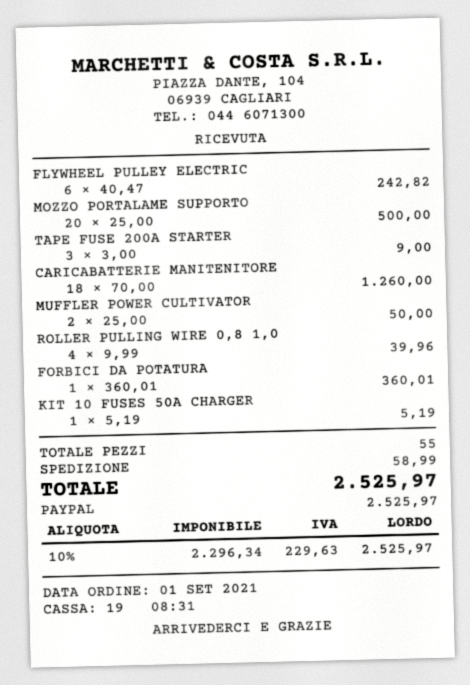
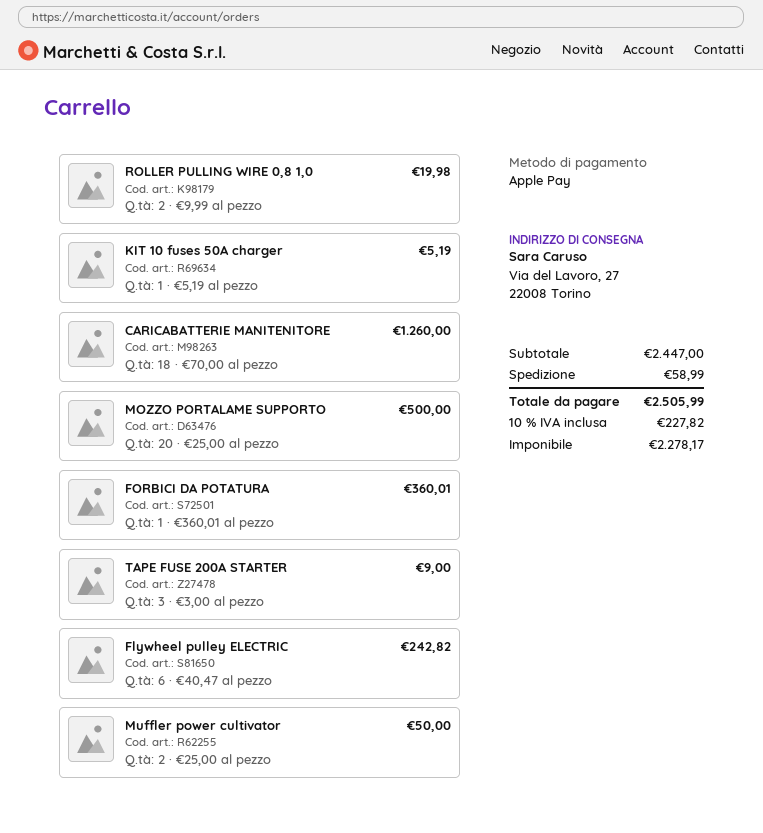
payment method: PayPal -> Apple Pay
ROLLER PULLING WIRE 0,8 1,0: 4 x 9.99 = 39.96 -> 2 x 9.99 = 19.98
net: 2296.34 -> 2278.17
tax: 10% = 229.63 -> 10% = 227.82
total: 2525.97 -> 2505.99

